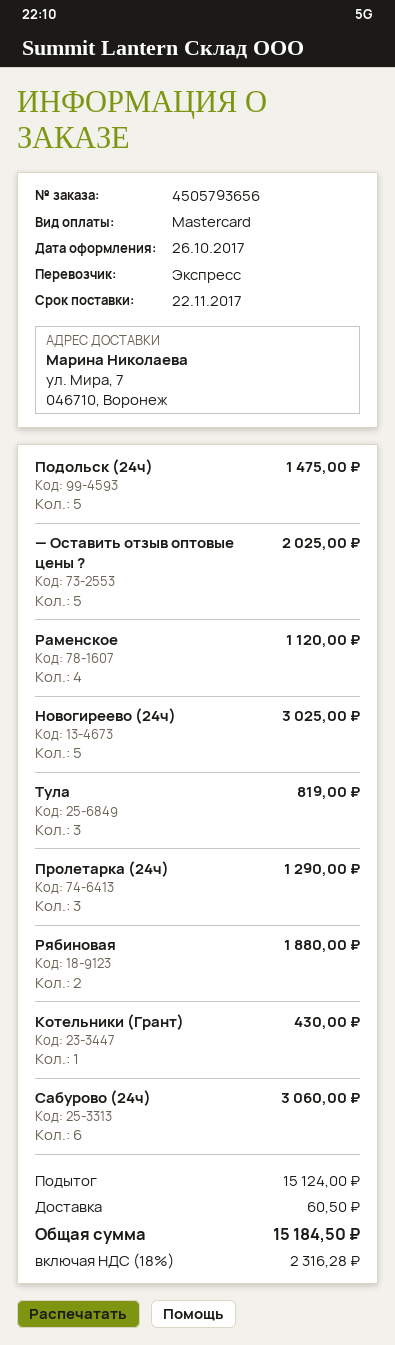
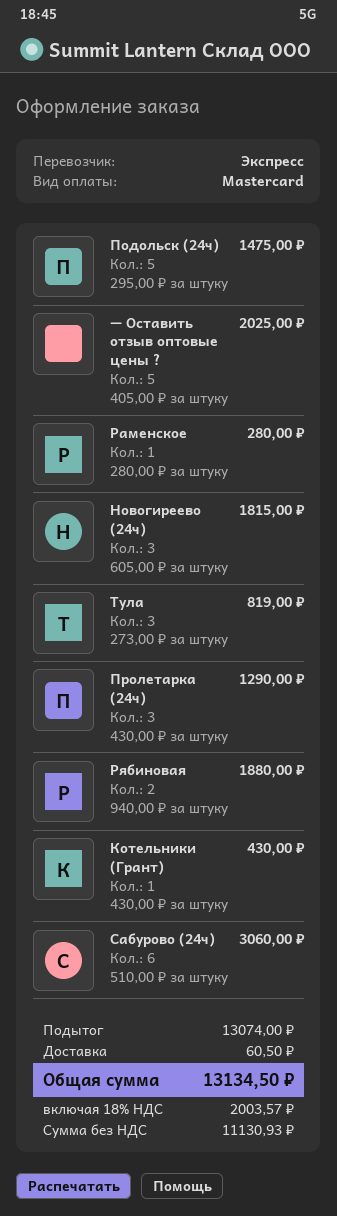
Раменское: 4 for 1120.00 -> 1 for 280.00
Новогиреево (24ч): 5 for 3025.00 -> 3 for 1815.00
subtotal: 15124.00 -> 13074.00
tax: 18% = 2316.28 -> 18% = 2003.57
total: 15184.50 -> 13134.50

